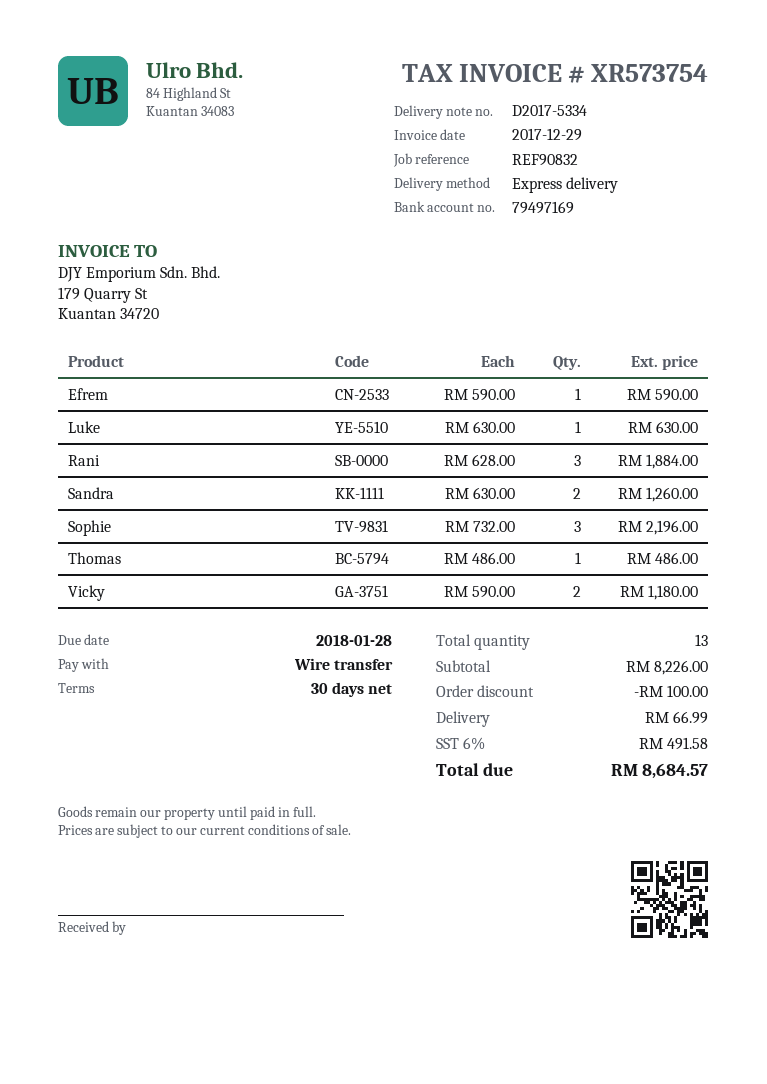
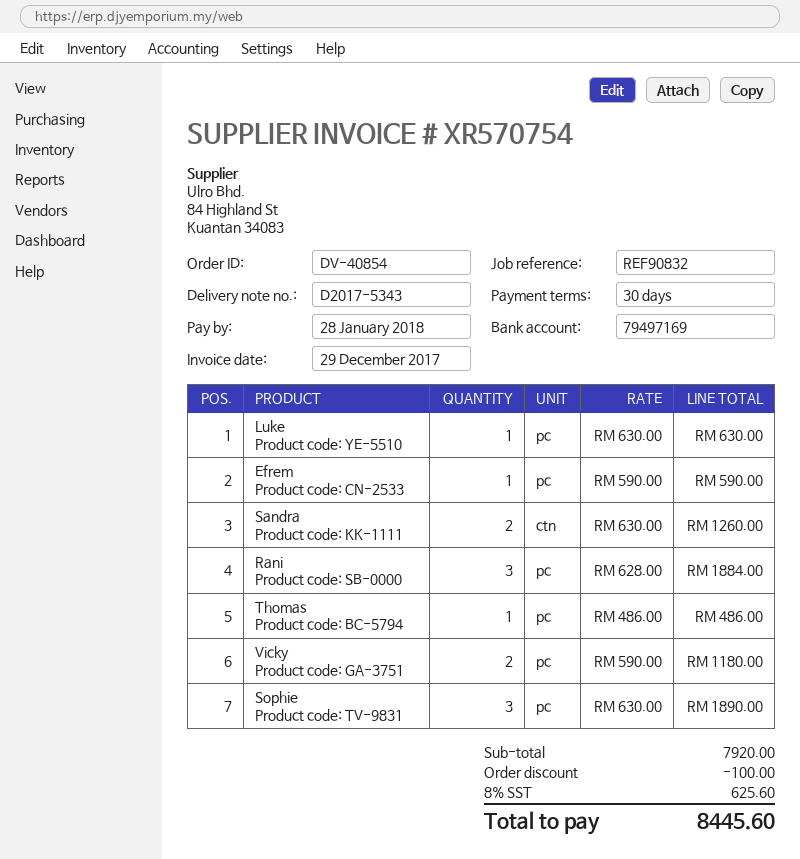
delivery note number: D2017-5334 -> D2017-5343
invoice number: XR573754 -> XR570754
Sophie: 3 x 732.00 = 2196.00 -> 3 x 630.00 = 1890.00
subtotal: 8226.00 -> 7920.00
shipping: 66.99 -> none
tax: 6% = 491.58 -> 8% = 625.60
total: 8684.57 -> 8445.60

